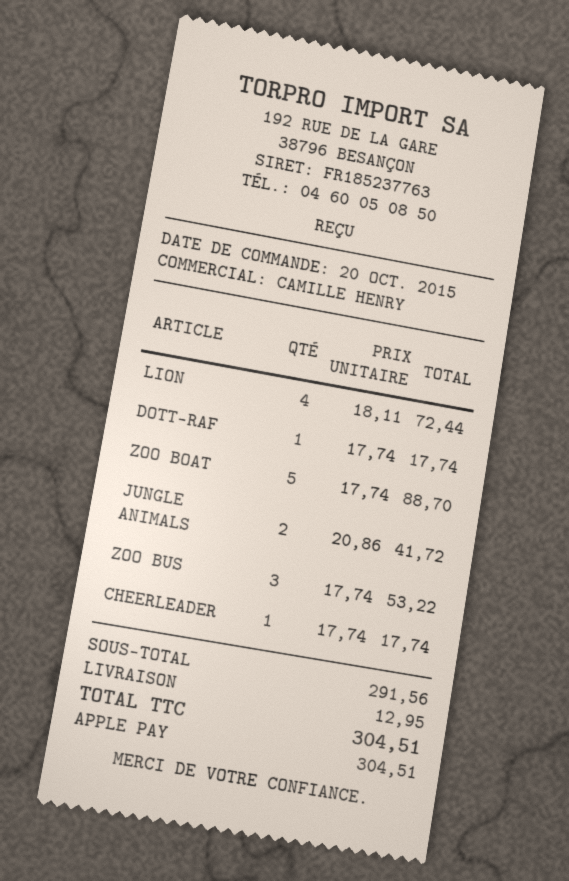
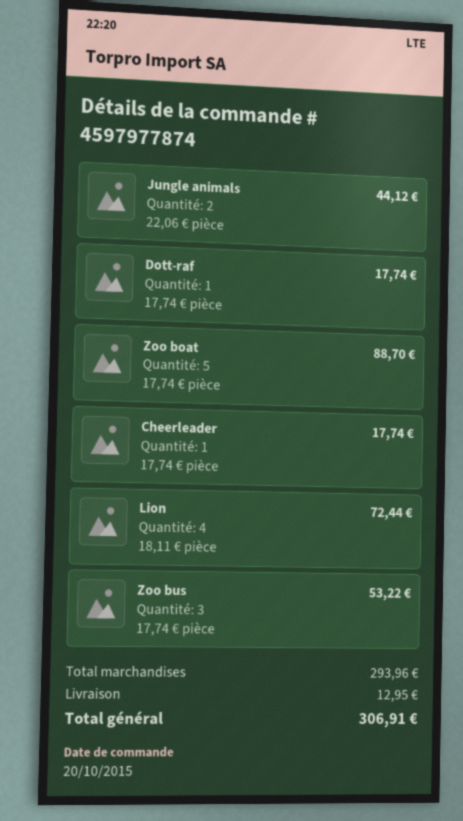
JUNGLE ANIMALS: 2 x 20.86 = 41.72 -> 2 x 22.06 = 44.12
subtotal: 291.56 -> 293.96
total: 304.51 -> 306.91

